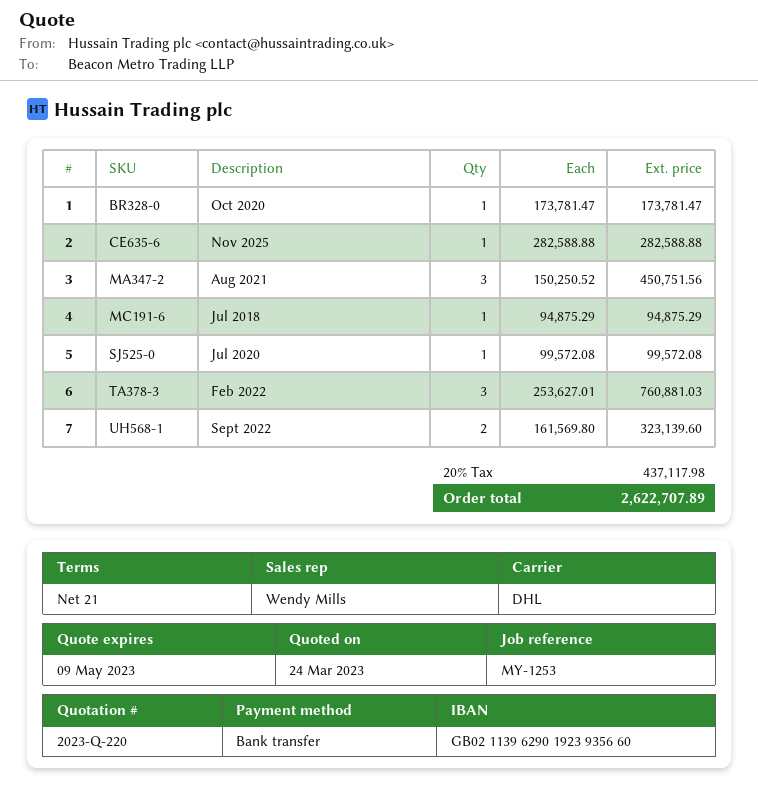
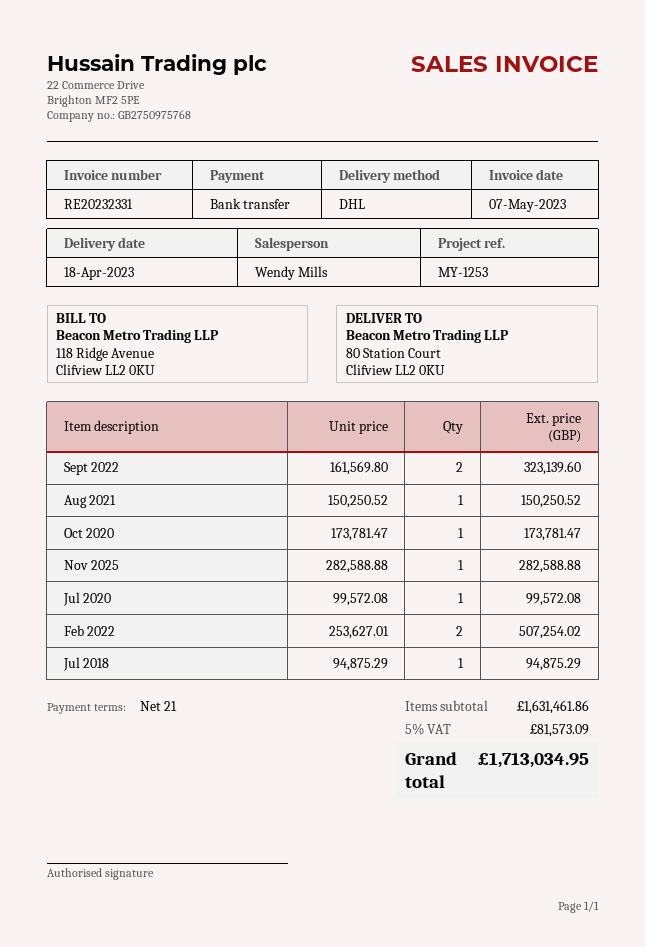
Aug 2021: 3 x 150250.52 = 450751.56 -> 1 x 150250.52 = 150250.52
Feb 2022: 3 x 253627.01 = 760881.03 -> 2 x 253627.01 = 507254.02
tax: 20% = 437117.98 -> 5% = 81573.09
total: 2622707.89 -> 1713034.95

